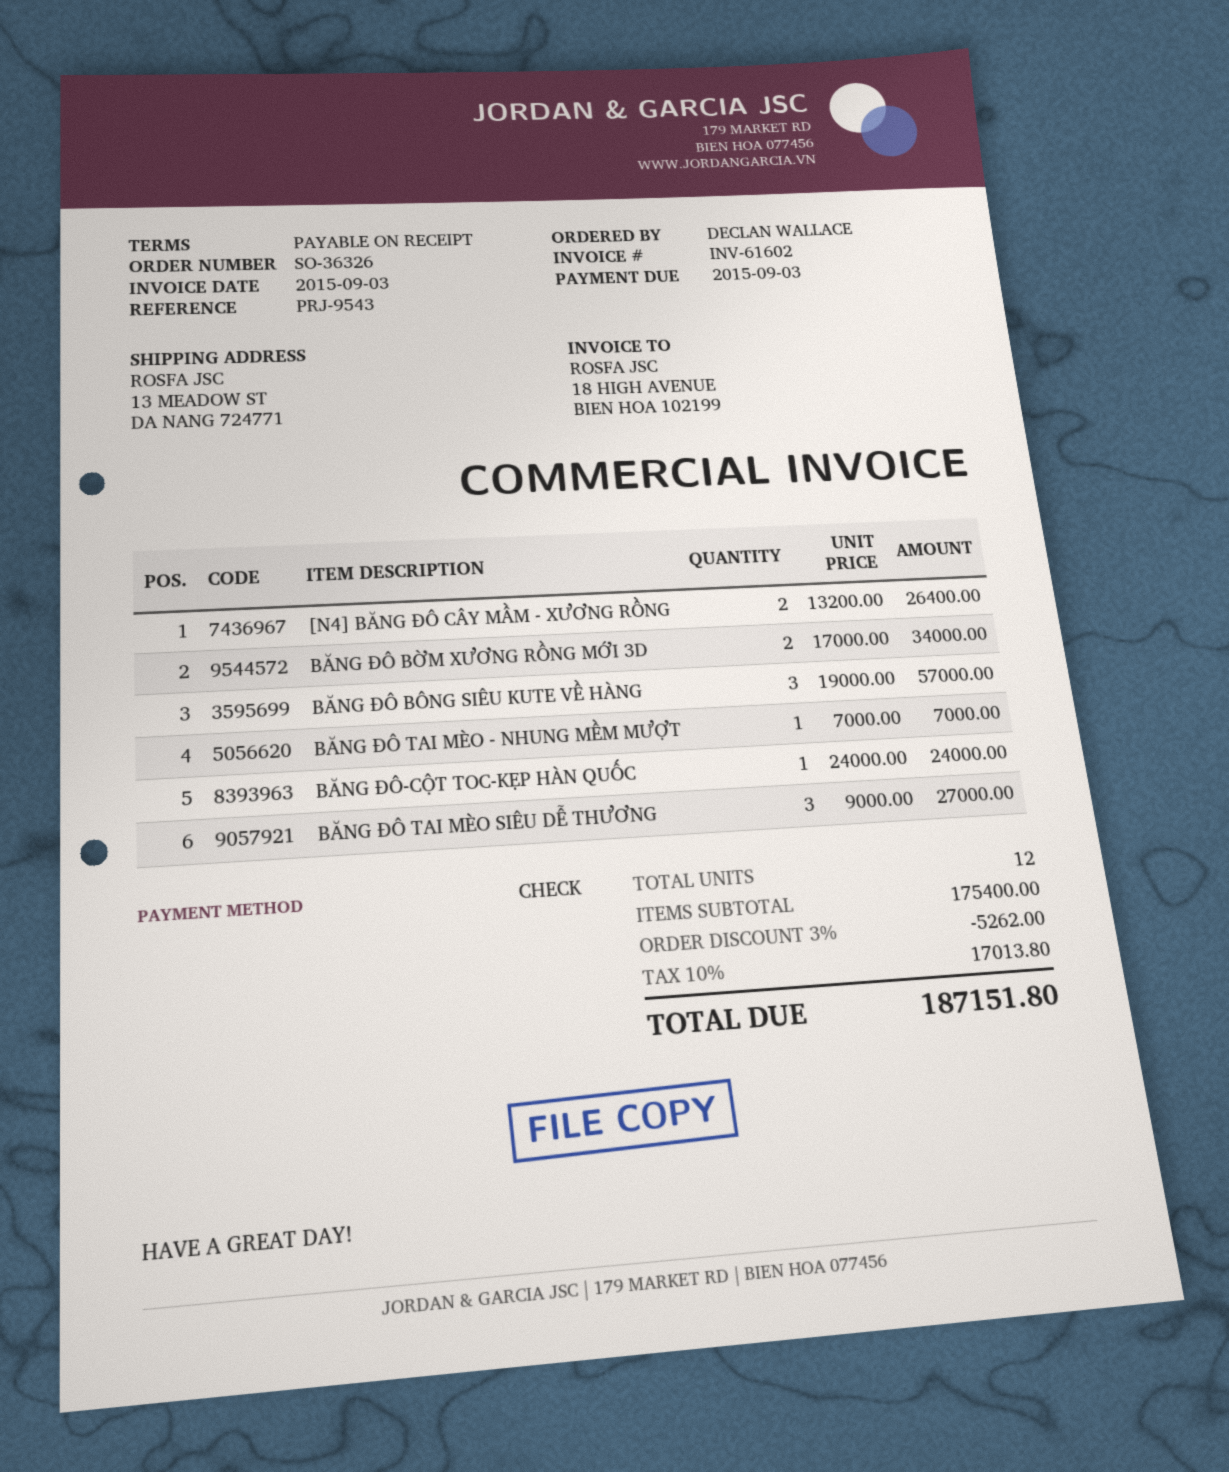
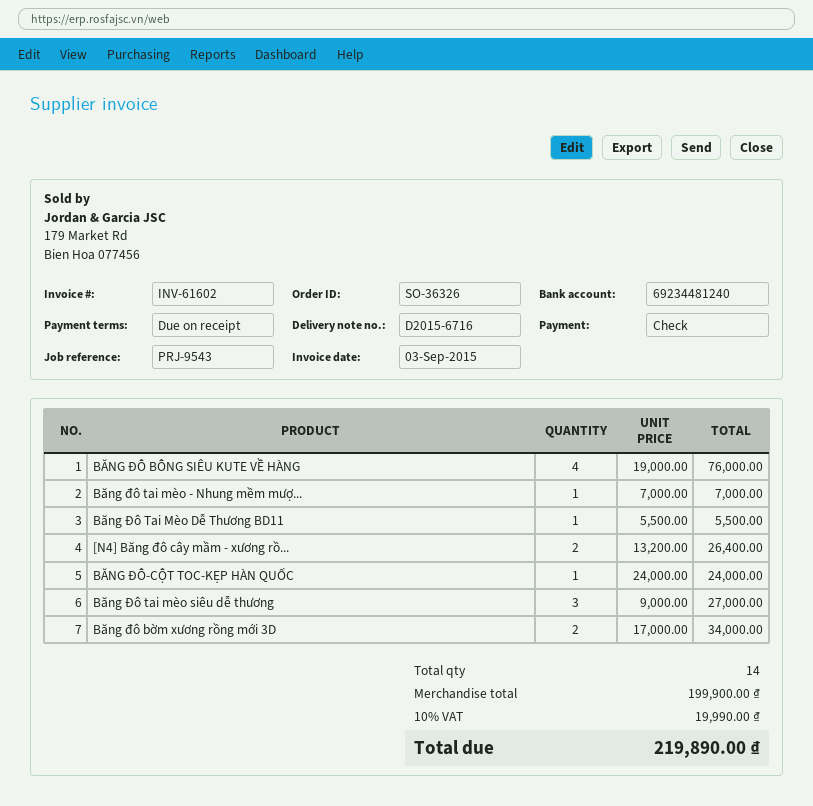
BĂNG ĐÔ BÔNG SIÊU KUTE VỀ HÀNG: 3 x 19000.00 = 57000.00 -> 4 x 19000.00 = 76000.00
Băng Đô Tai Mèo Dễ Thương BD11: none -> 1 x 5500.00 = 5500.00
total quantity: 12 -> 14
subtotal: 175400.00 -> 199900.00
discount: 3% = 5262.00 -> none
tax: 10% = 17013.80 -> 10% = 19990.00
total: 187151.80 -> 219890.00

